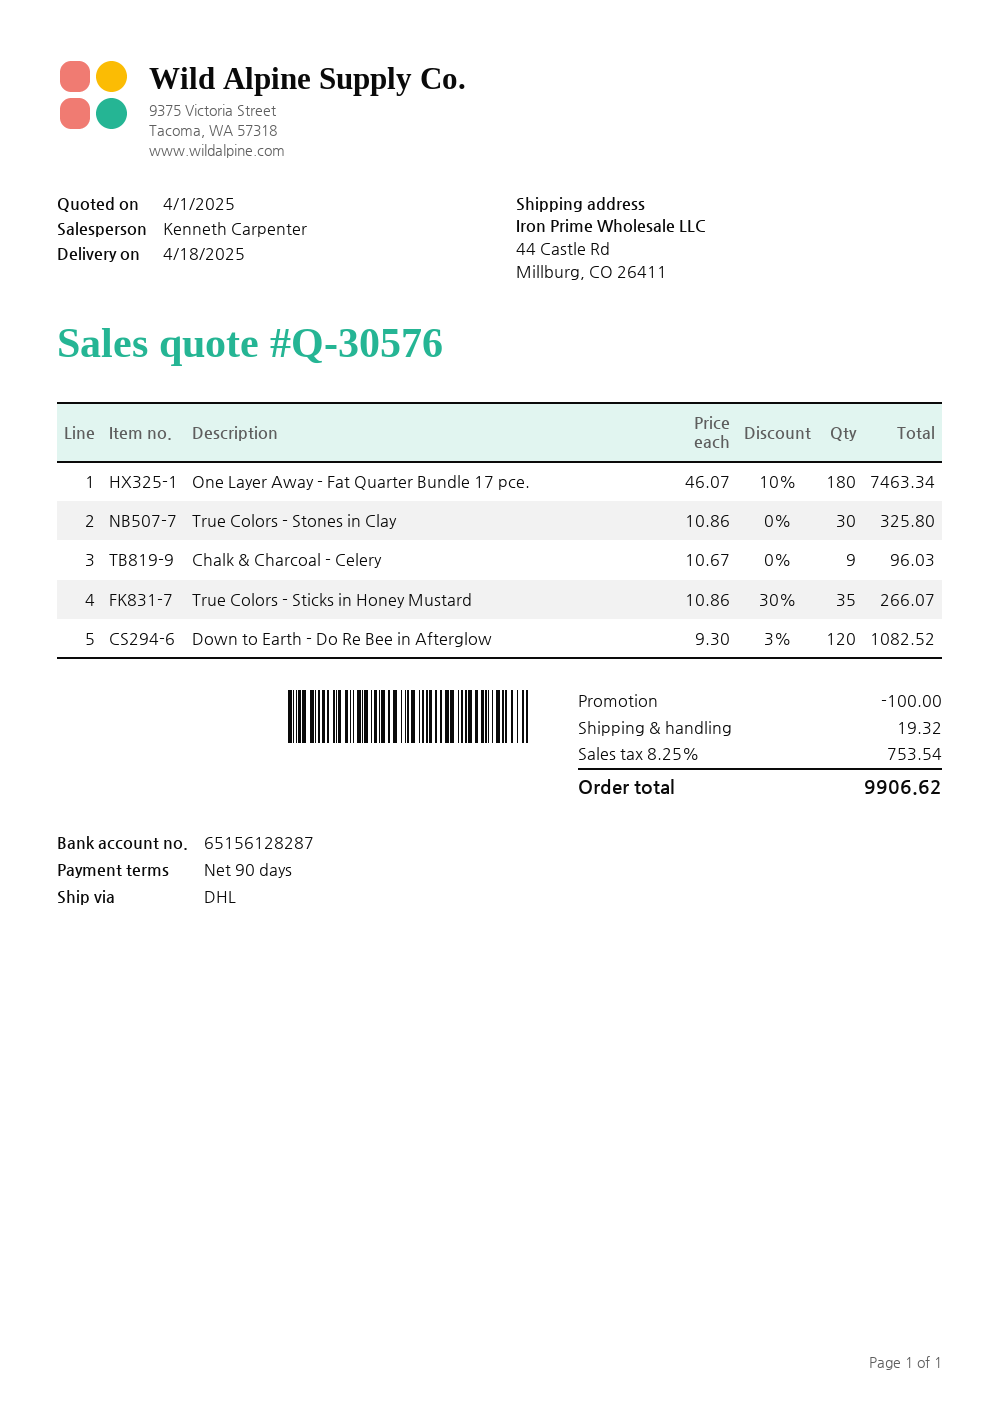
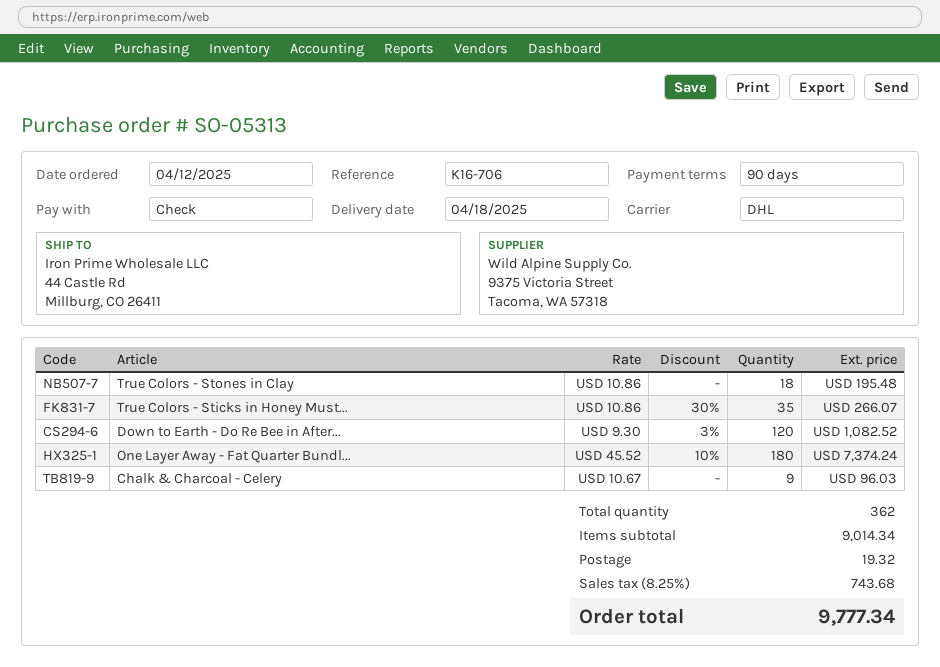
One Layer Away - Fat Quarter Bundle 17 pce.: 180 x 46.07 - 10% = 7463.34 -> 180 x 45.52 - 10% = 7374.24
True Colors - Stones in Clay: 30 x 10.86 = 325.80 -> 18 x 10.86 = 195.48
discount: 100.00 -> none
tax: 8.25% = 753.54 -> 8.25% = 743.68
total: 9906.62 -> 9777.34

